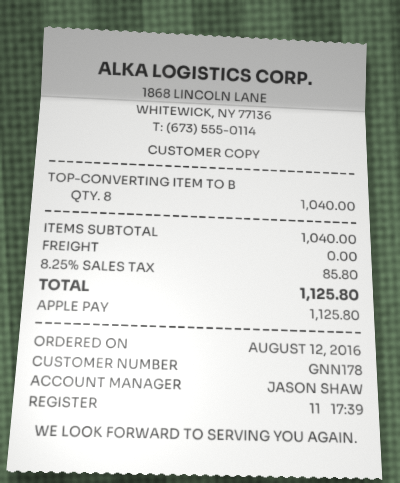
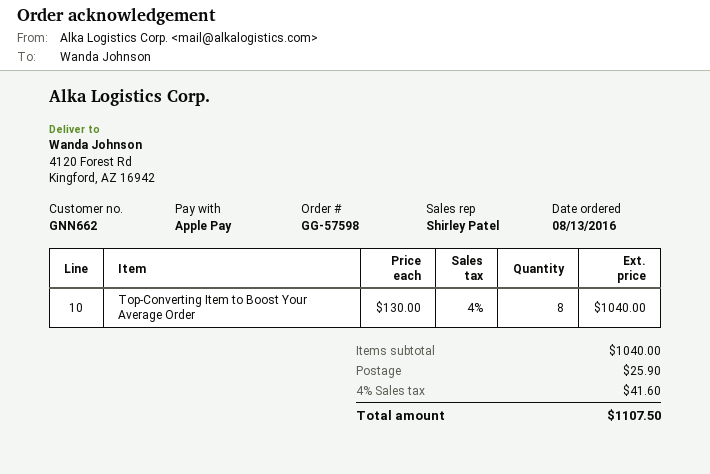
order date: 2016-08-12 -> 2016-08-13
customer number: GNN178 -> GNN662
sales rep: JASON SHAW -> Shirley Patel
shipping: 0.00 -> 25.90
tax: 8.25% = 85.80 -> 4% = 41.60
total: 1125.80 -> 1107.50

